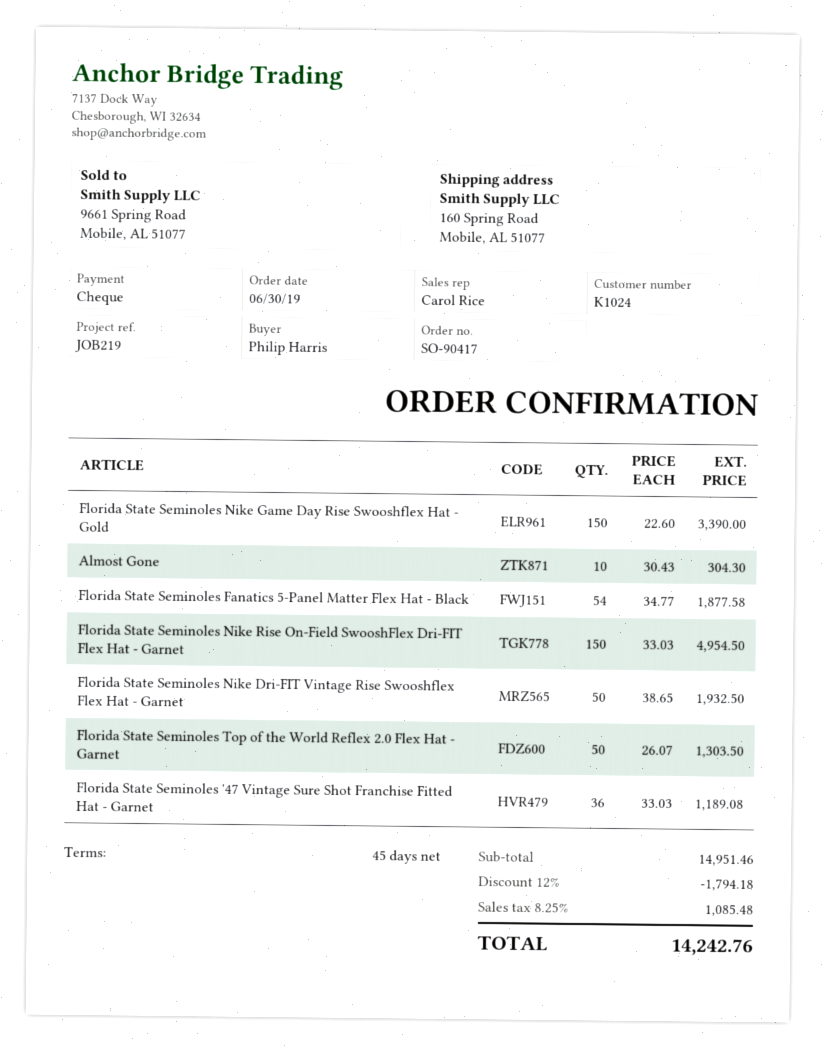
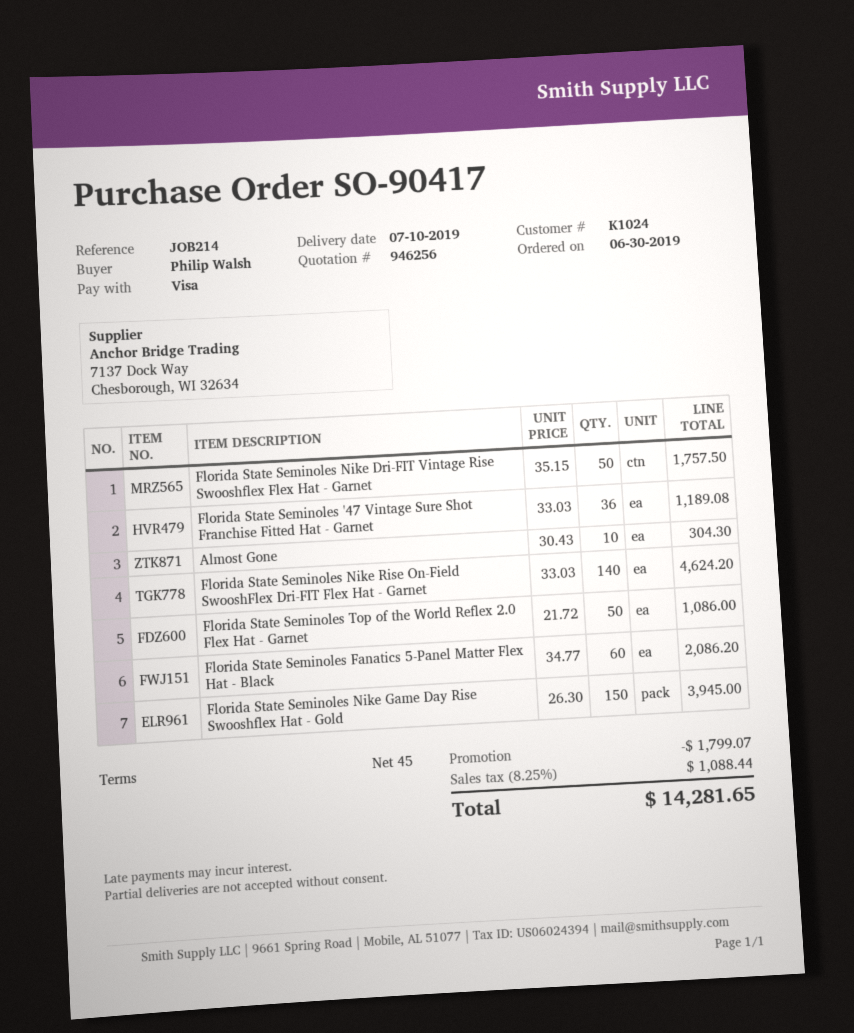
reference: JOB219 -> JOB214
ordered by: Philip Harris -> Philip Walsh
payment method: cheque -> Visa
Florida State Seminoles Nike Game Day Rise Swooshflex Hat - Gold: 150 x 22.60 = 3390.00 -> 150 x 26.30 = 3945.00
Florida State Seminoles Fanatics 5-Panel Matter Flex Hat - Black: 54 x 34.77 = 1877.58 -> 60 x 34.77 = 2086.20
Florida State Seminoles Nike Rise On-Field SwooshFlex Dri-FIT Flex Hat - Garnet: 150 x 33.03 = 4954.50 -> 140 x 33.03 = 4624.20
Florida State Seminoles Nike Dri-FIT Vintage Rise Swooshflex Flex Hat - Garnet: 50 x 38.65 = 1932.50 -> 50 x 35.15 = 1757.50
Florida State Seminoles Top of the World Reflex 2.0 Flex Hat - Garnet: 50 x 26.07 = 1303.50 -> 50 x 21.72 = 1086.00
discount: 1794.18 -> 1799.07
tax: 8.25% = 1085.48 -> 8.25% = 1088.44
total: 14242.76 -> 14281.65

